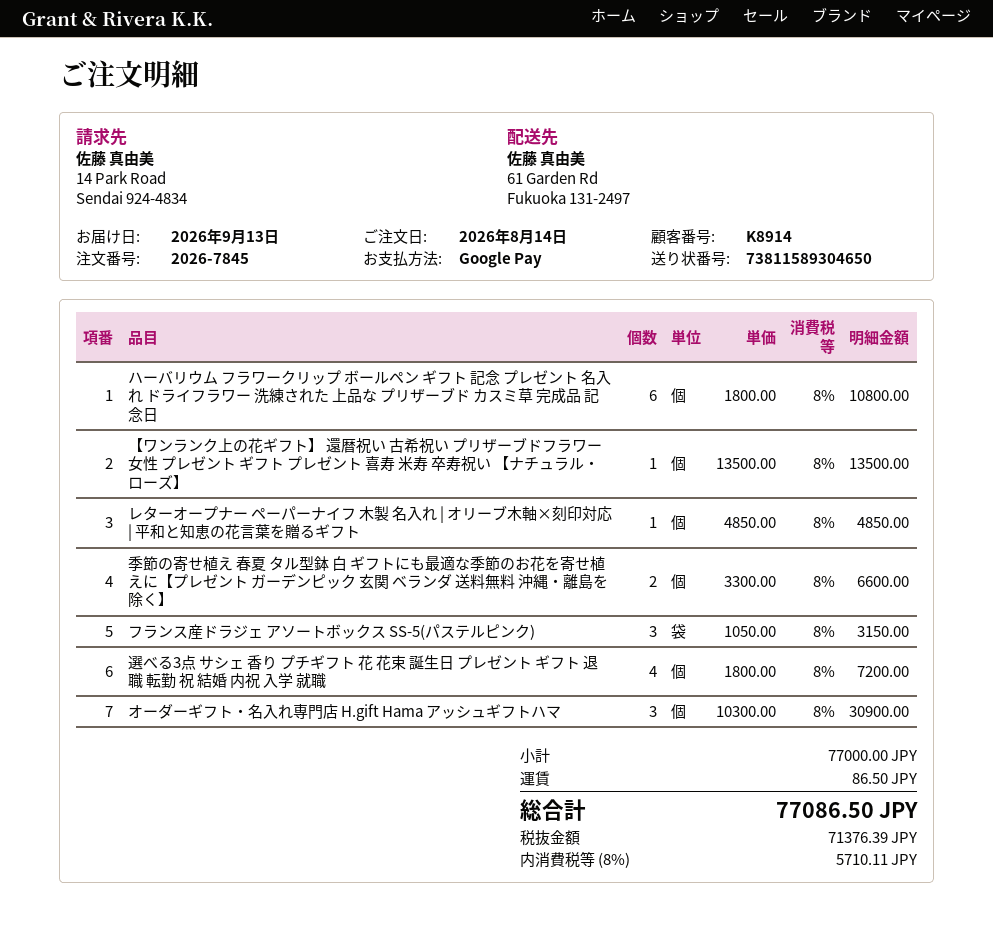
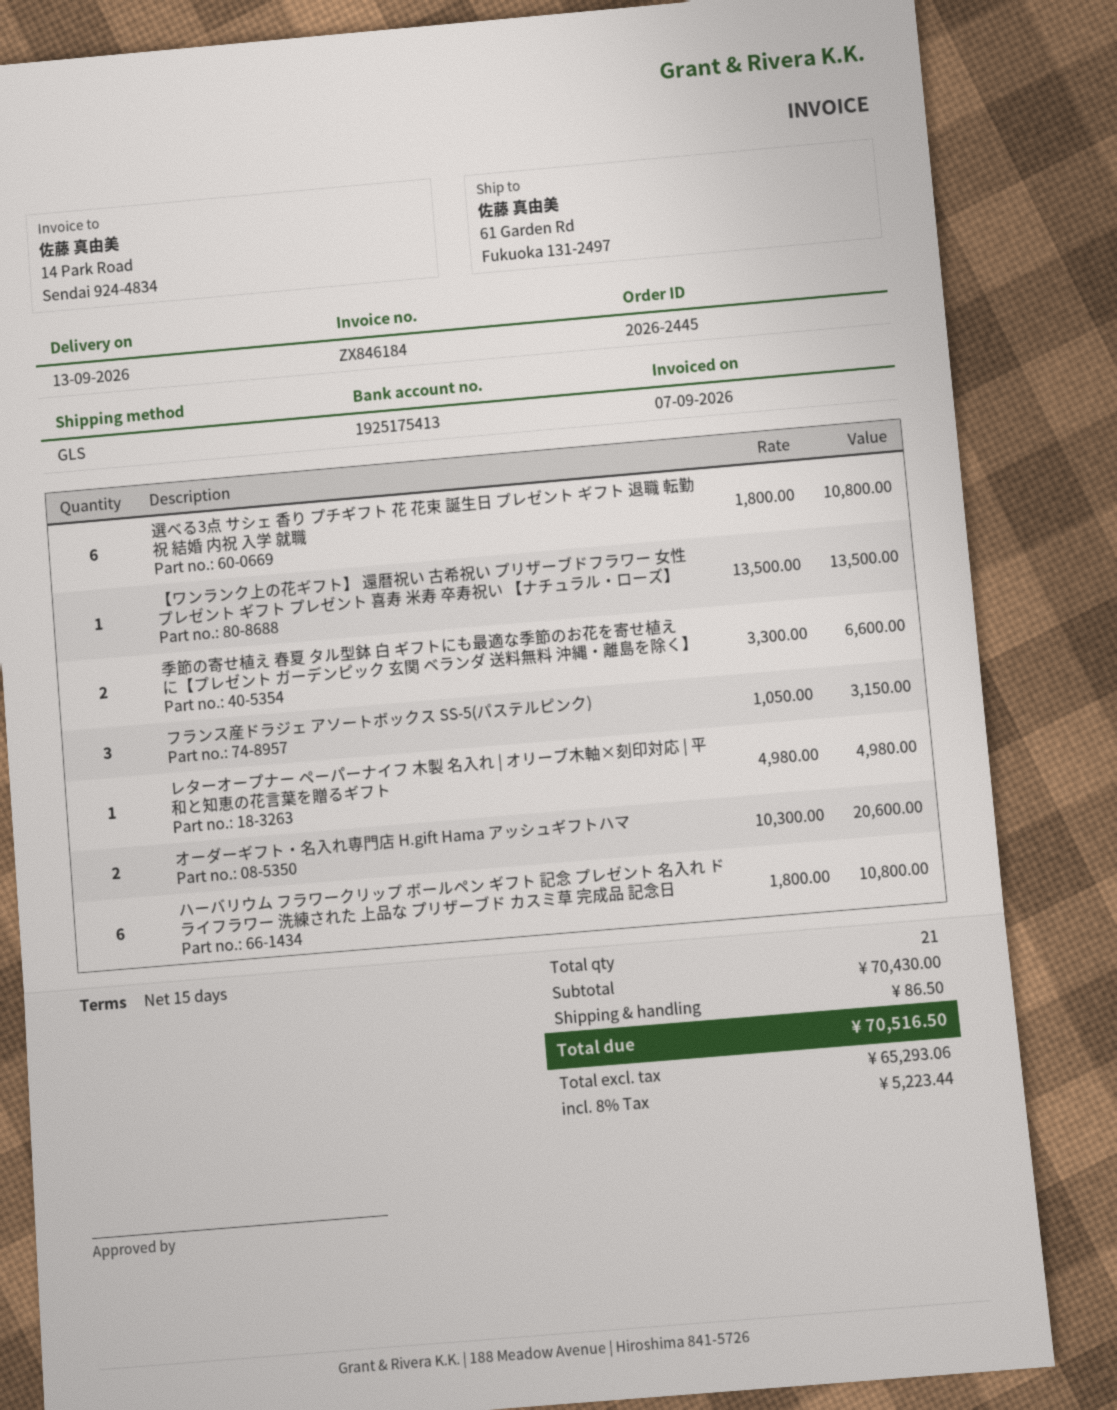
order number: 2026-7845 -> 2026-2445
レターオープナー ペーパーナイフ 木製 名入れ | オリーブ木軸×刻印対応 | 平和と知恵の花言葉を贈るギフト: 1 x 4850.00 = 4850.00 -> 1 x 4980.00 = 4980.00
選べる3点 サシェ 香り プチギフト 花 花束 誕生日 プレゼント ギフト 退職 転勤 祝 結婚 内祝 入学 就職: 4 x 1800.00 = 7200.00 -> 6 x 1800.00 = 10800.00
オーダーギフト・名入れ専門店 H.gift Hama アッシュギフトハマ: 3 x 10300.00 = 30900.00 -> 2 x 10300.00 = 20600.00
subtotal: 77000.00 -> 70430.00
net: 71376.39 -> 65293.06
tax: 8% = 5710.11 -> 8% = 5223.44
total: 77086.50 -> 70516.50

